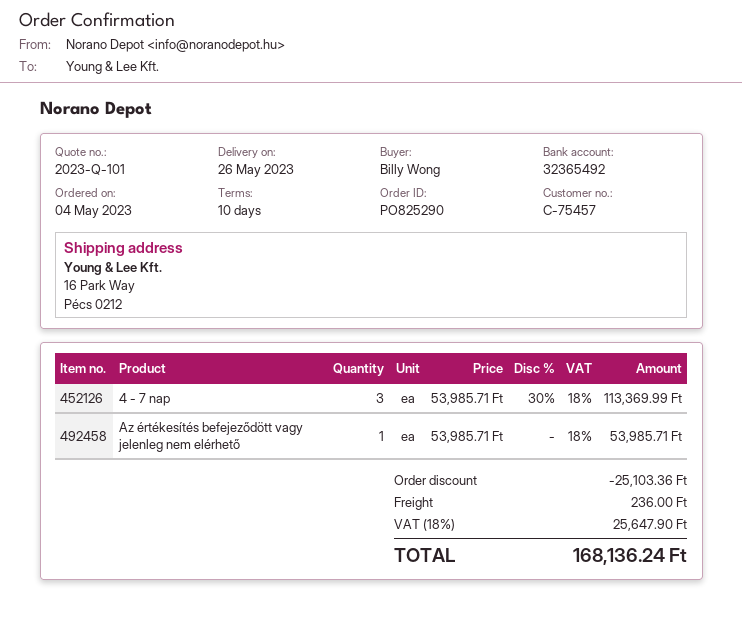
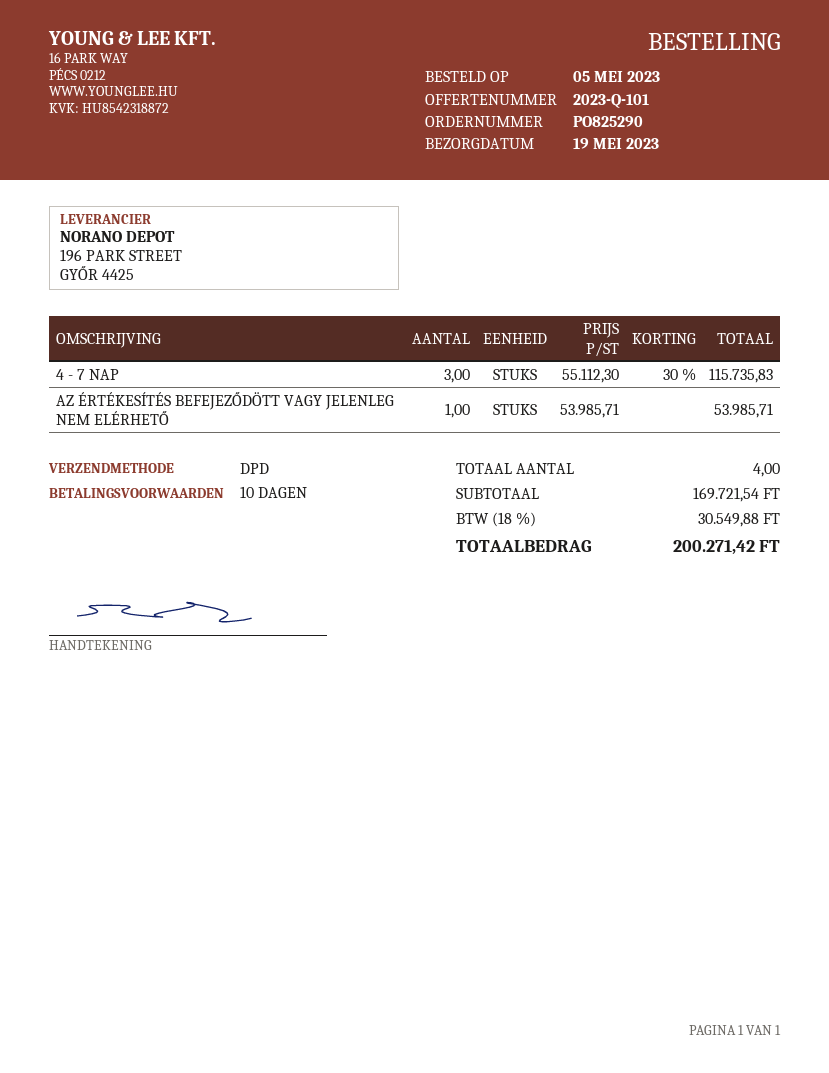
order date: 2023-05-04 -> 2023-05-05
delivery date: 2023-05-26 -> 2023-05-19
4 - 7 nap: 3 x 53985.71 - 30% = 113369.99 -> 3 x 55112.30 - 30% = 115735.83
discount: 25103.36 -> none
shipping: 236.00 -> none
tax: 18% = 25647.90 -> 18% = 30549.88
total: 168136.24 -> 200271.42

